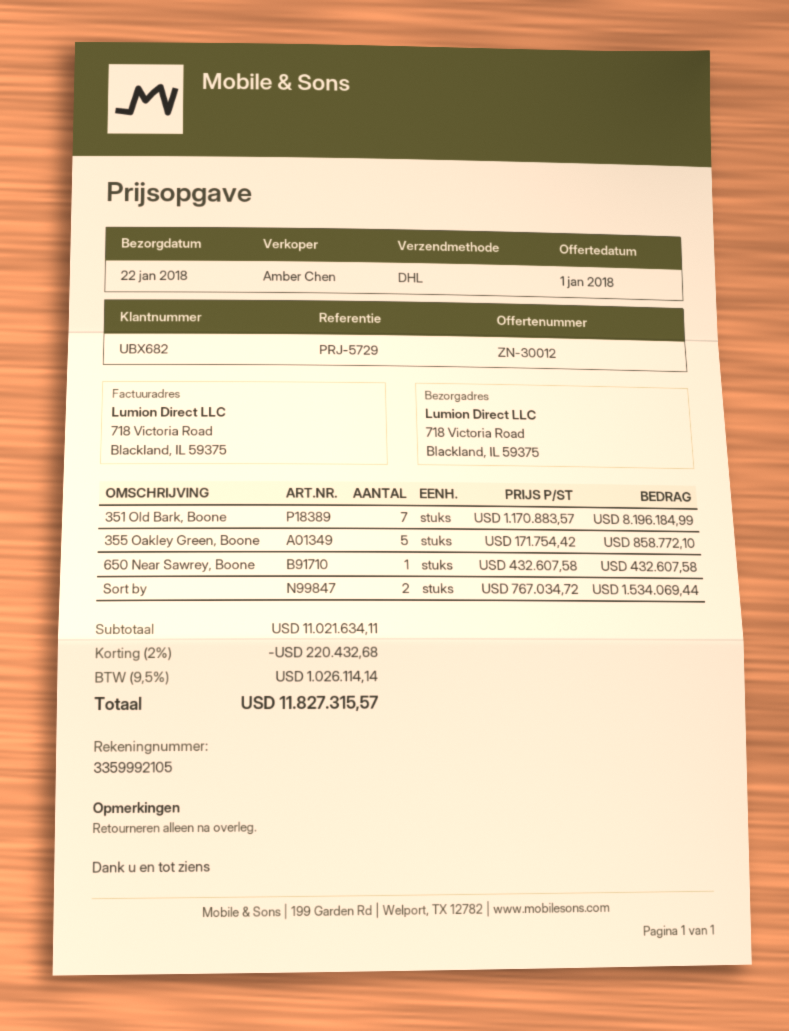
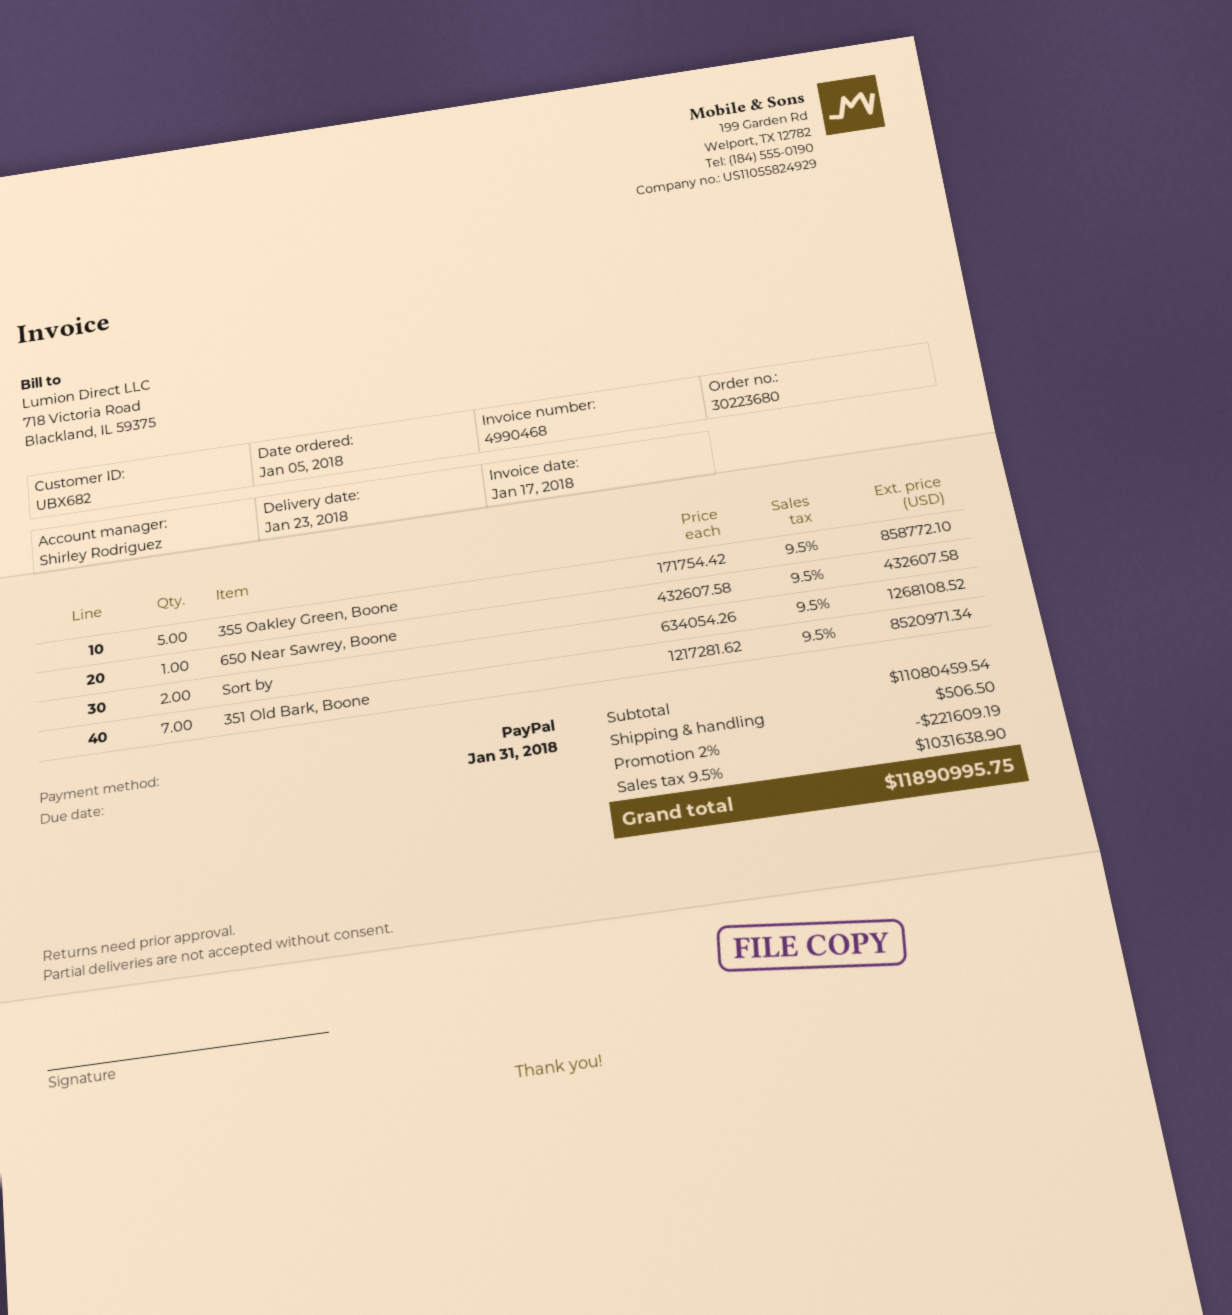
delivery date: 2018-01-22 -> 2018-01-23
sales rep: Amber Chen -> Shirley Rodriguez
351 Old Bark, Boone: 7 x 1170883.57 = 8196184.99 -> 7 x 1217281.62 = 8520971.34
Sort by: 2 x 767034.72 = 1534069.44 -> 2 x 634054.26 = 1268108.52
subtotal: 11021634.11 -> 11080459.54
discount: 2% = 220432.68 -> 2% = 221609.19
shipping: none -> 506.50
tax: 9.5% = 1026114.14 -> 9.5% = 1031638.90
total: 11827315.57 -> 11890995.75

